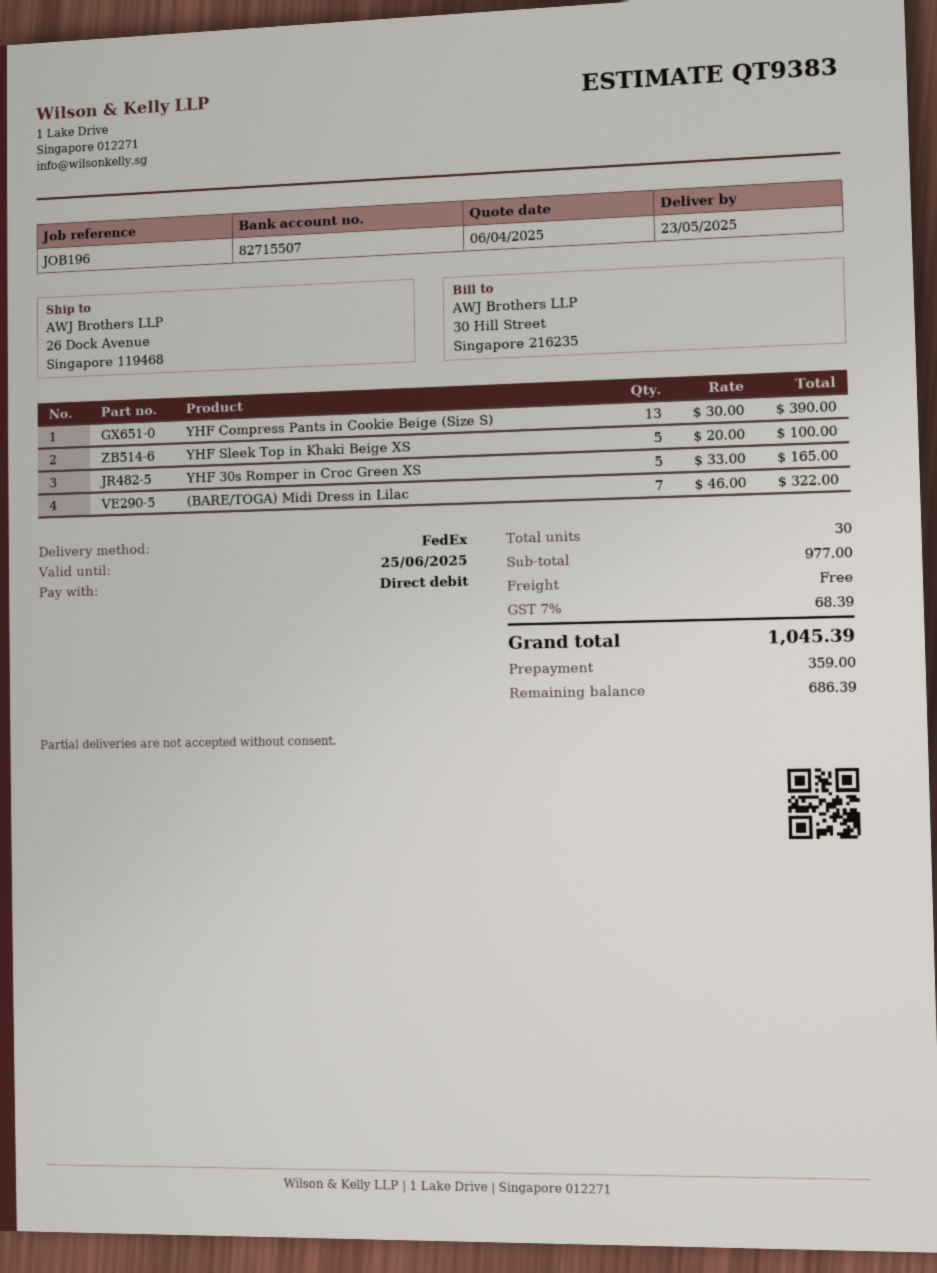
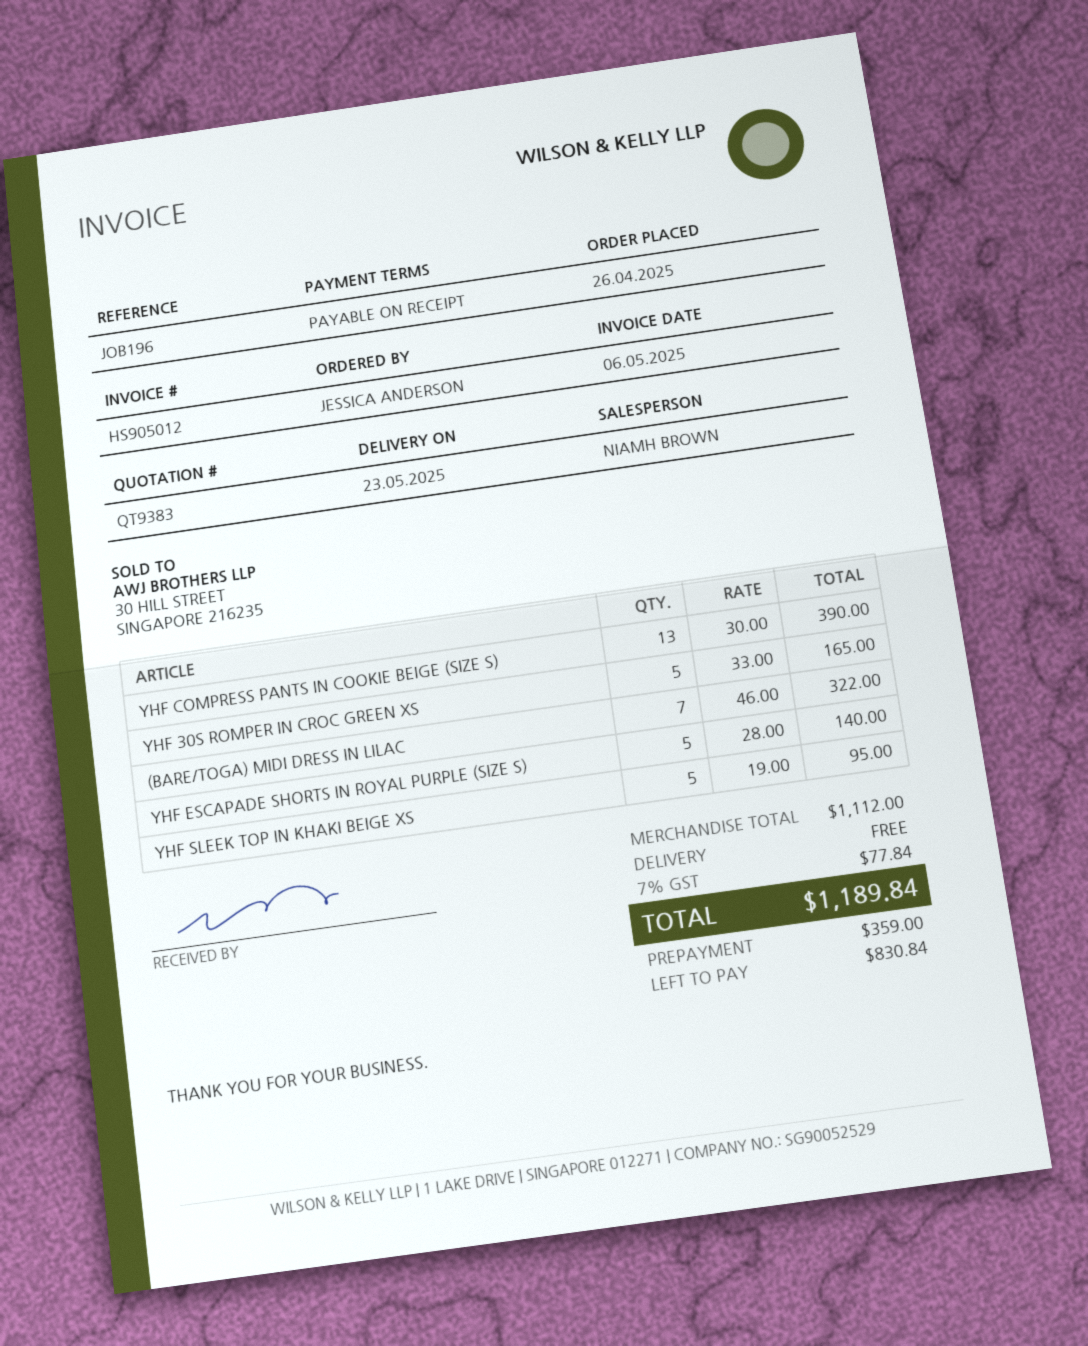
YHF Sleek Top in Khaki Beige XS: 5 x 20.00 = 100.00 -> 5 x 19.00 = 95.00
YHF ESCAPADE SHORTS IN ROYAL PURPLE (SIZE S): none -> 5 x 28.00 = 140.00
subtotal: 977.00 -> 1112.00
tax: 7% = 68.39 -> 7% = 77.84
total: 1045.39 -> 1189.84
balance: 686.39 -> 830.84

